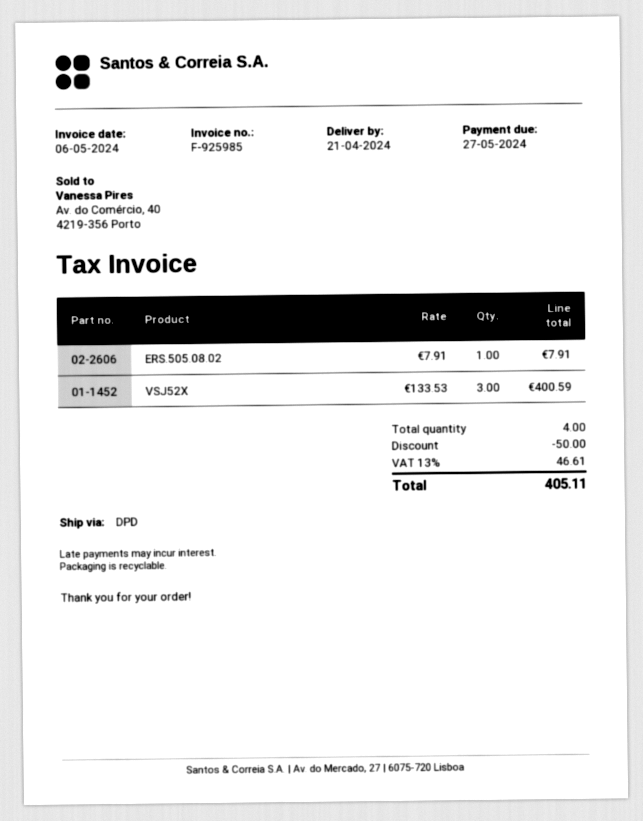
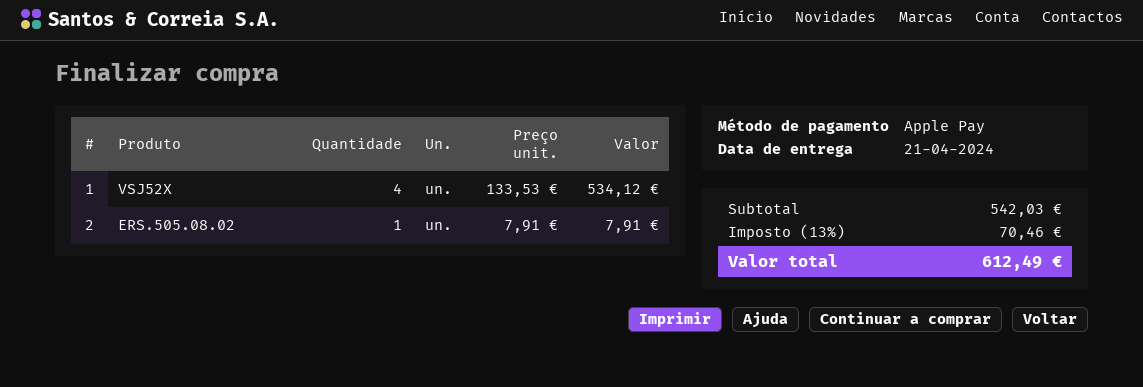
VSJ52X: 3 x 133.53 = 400.59 -> 4 x 133.53 = 534.12
discount: 50.00 -> none
tax: 13% = 46.61 -> 13% = 70.46
total: 405.11 -> 612.49

